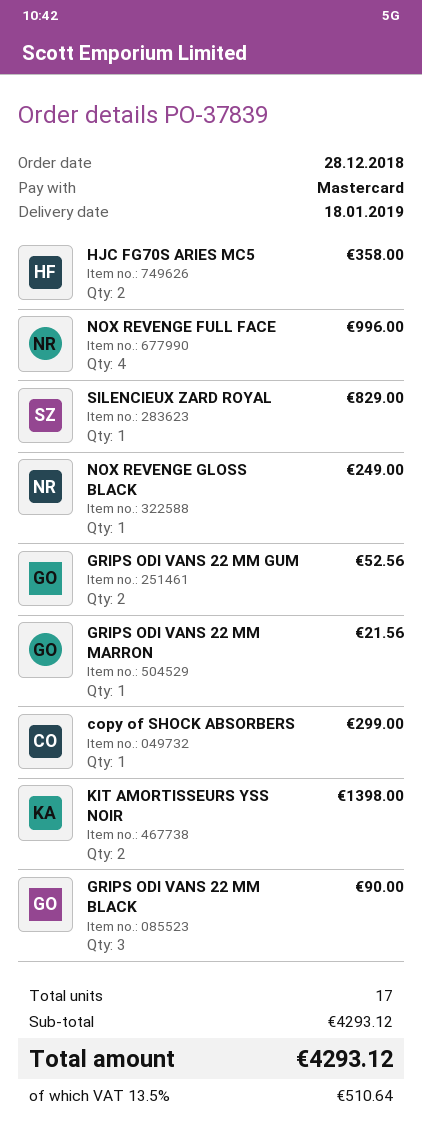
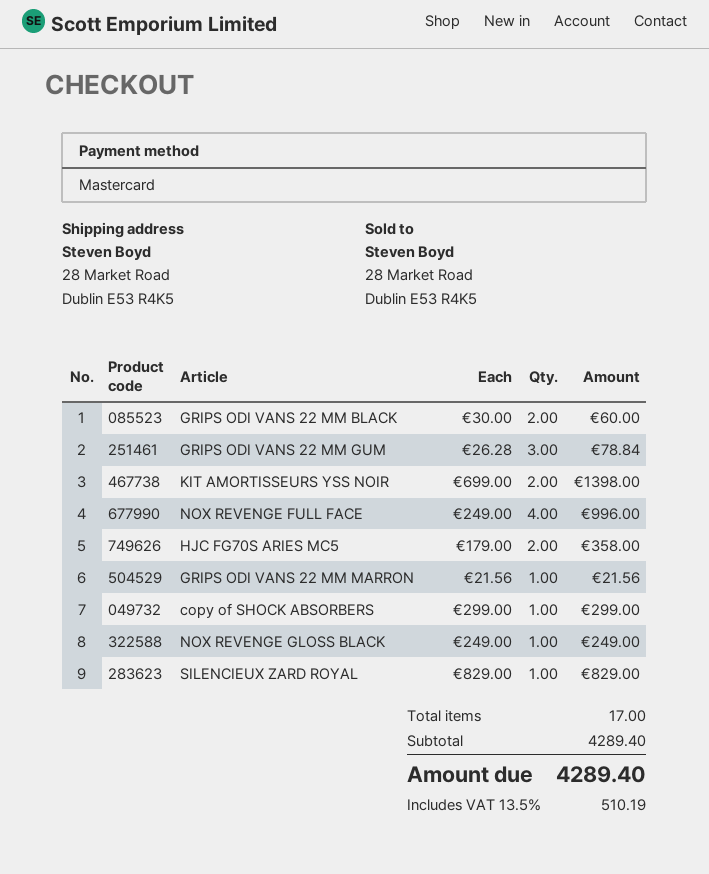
GRIPS ODI VANS 22 MM GUM: 2 for 52.56 -> 3 for 78.84
GRIPS ODI VANS 22 MM BLACK: 3 for 90.00 -> 2 for 60.00
subtotal: 4293.12 -> 4289.40
tax: 13.5% = 510.64 -> 13.5% = 510.19
total: 4293.12 -> 4289.40

